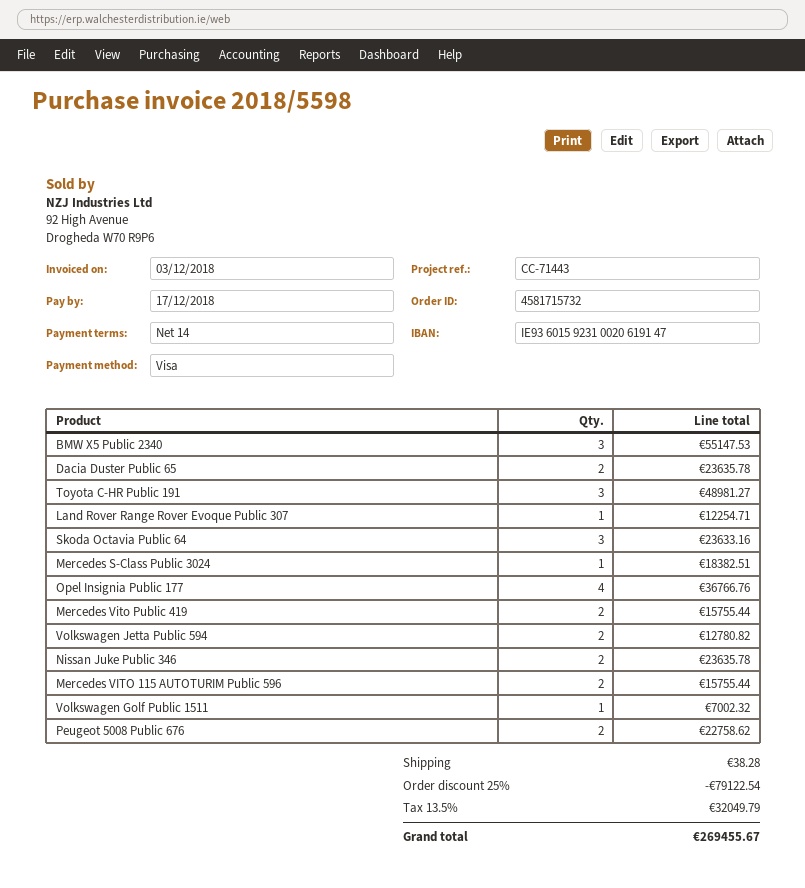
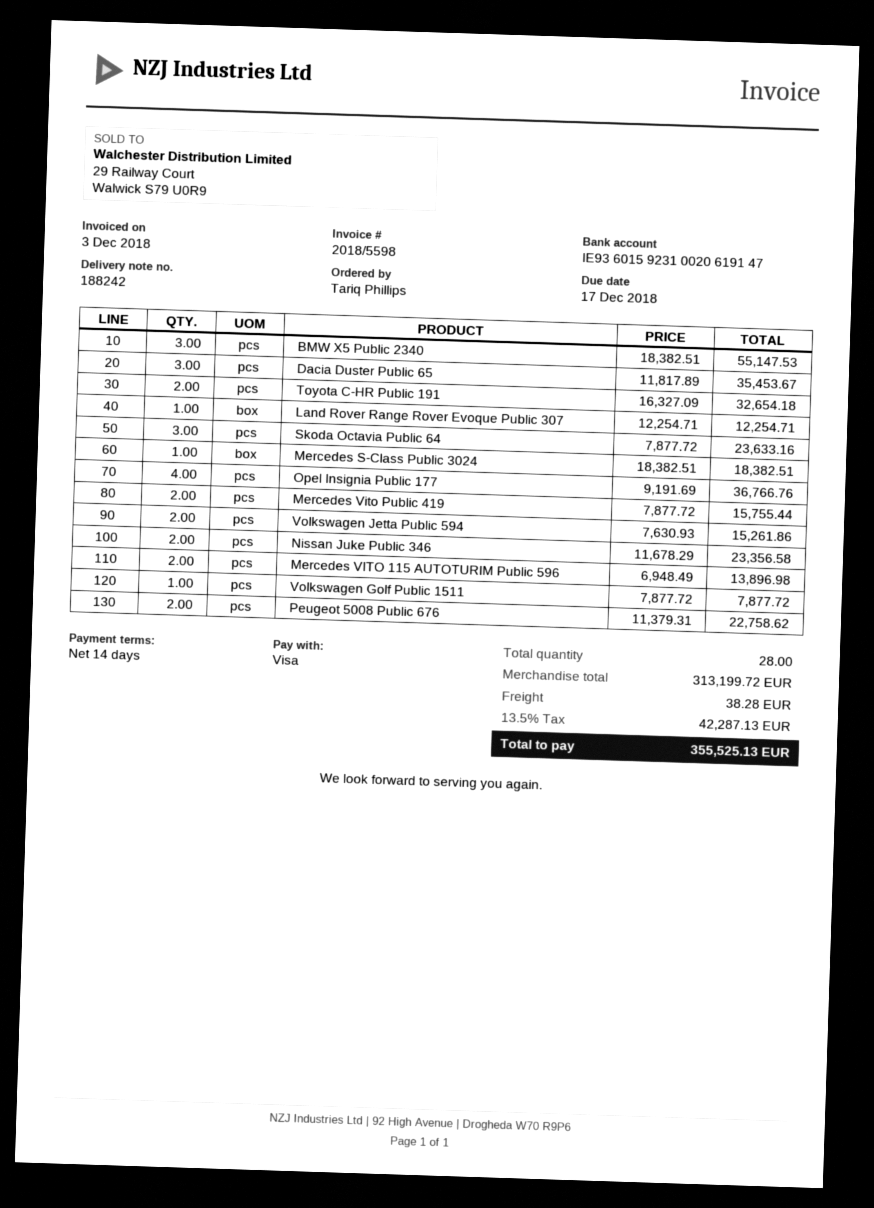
Dacia Duster Public 65: 2 for 23635.78 -> 3 for 35453.67
Toyota C-HR Public 191: 3 for 48981.27 -> 2 for 32654.18
Volkswagen Jetta Public 594: 2 for 12780.82 -> 2 for 15261.86
Nissan Juke Public 346: 2 for 23635.78 -> 2 for 23356.58
Mercedes VITO 115 AUTOTURIM Public 596: 2 for 15755.44 -> 2 for 13896.98
Volkswagen Golf Public 1511: 1 for 7002.32 -> 1 for 7877.72
discount: 25% = 79122.54 -> none
tax: 13.5% = 32049.79 -> 13.5% = 42287.13
total: 269455.67 -> 355525.13

